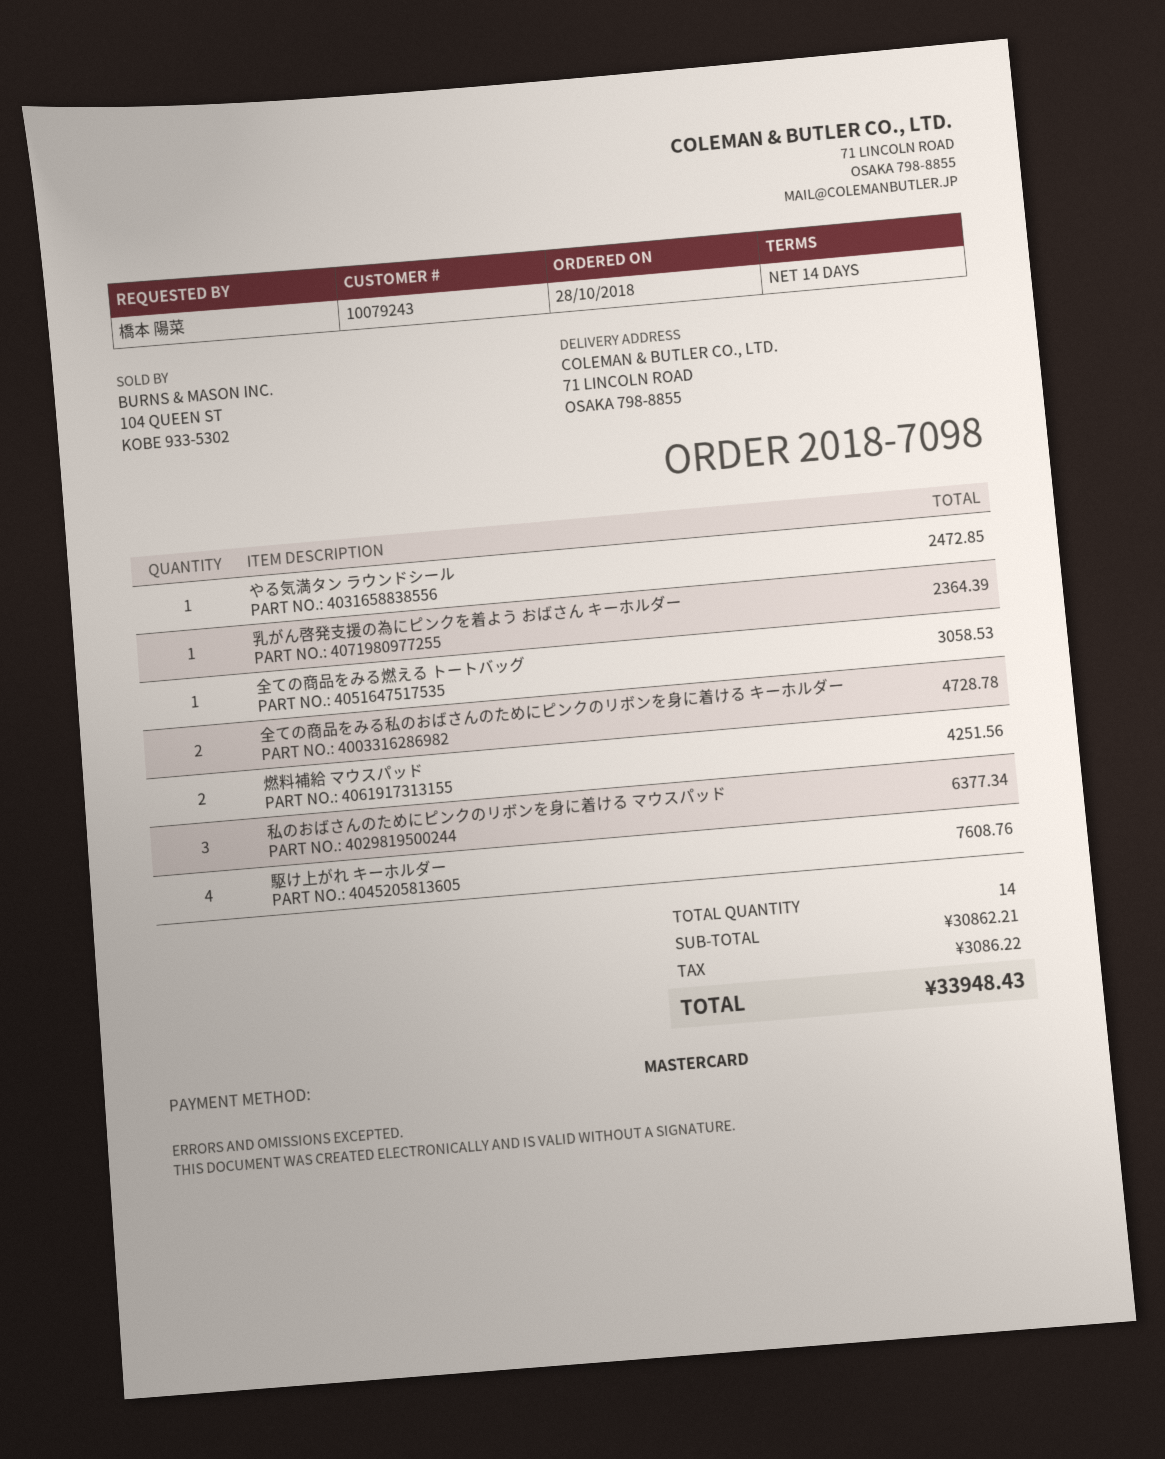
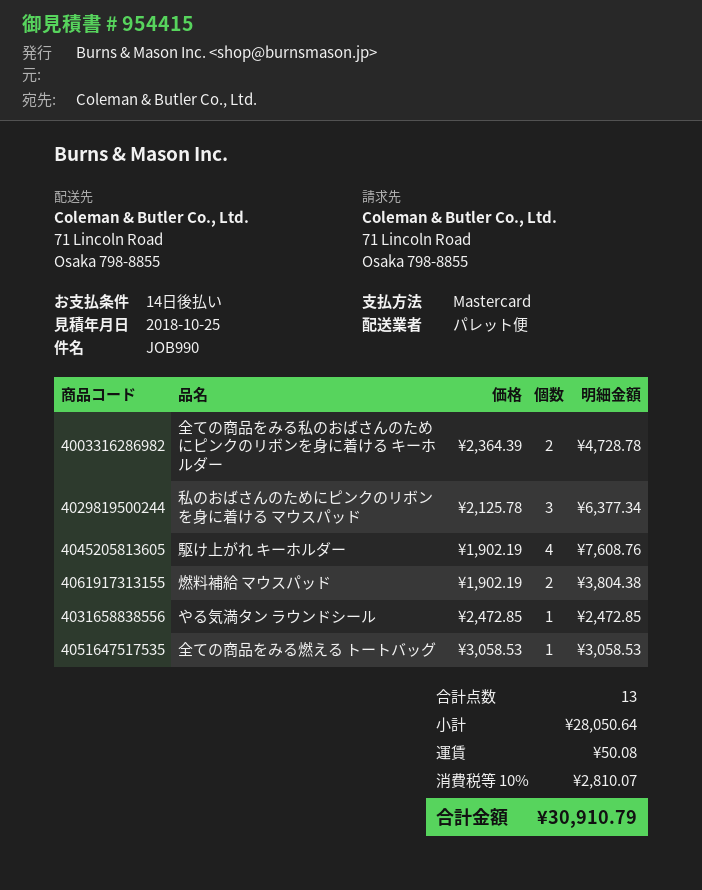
乳がん啓発支援の為にピンクを着よう おばさん キーホルダー: 1 for 2364.39 -> none
燃料補給 マウスパッド: 2 for 4251.56 -> 2 for 3804.38
total quantity: 14 -> 13
subtotal: 30862.21 -> 28050.64
shipping: none -> 50.08
tax: 3086.22 -> 2810.07
total: 33948.43 -> 30910.79

